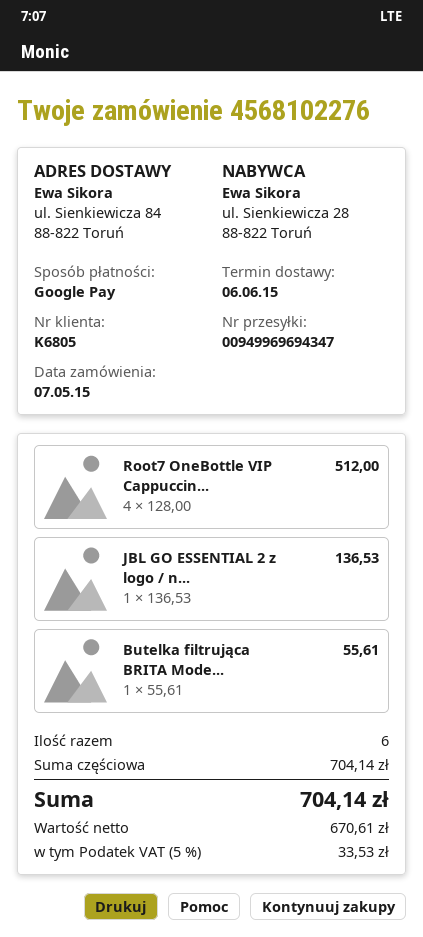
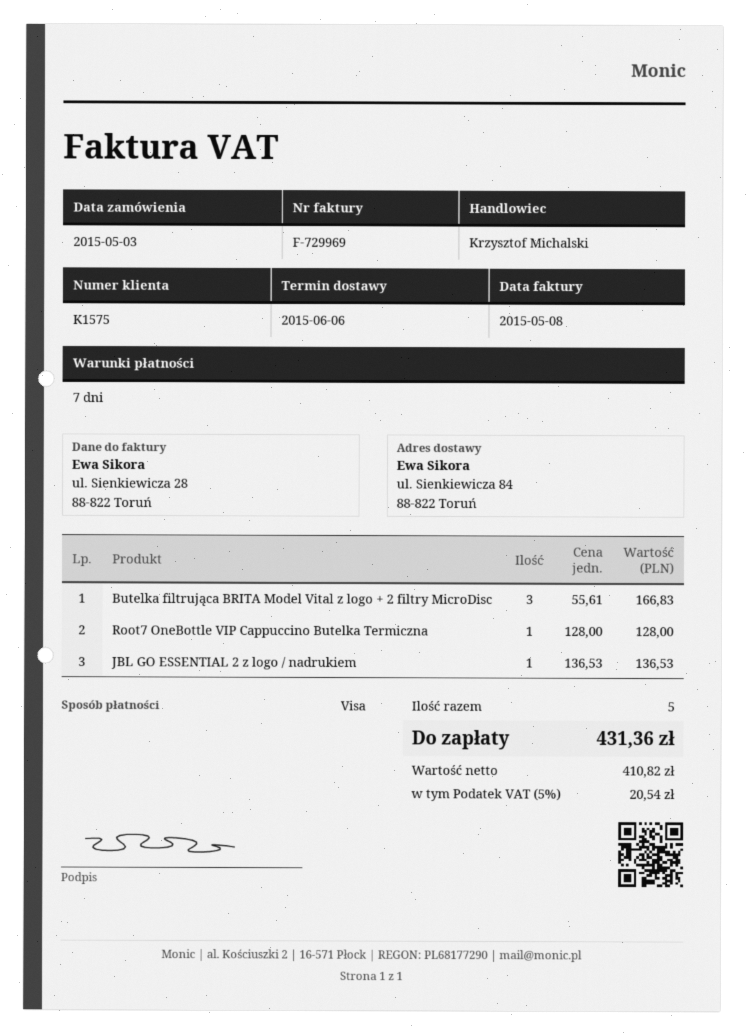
order date: 2015-05-07 -> 2015-05-03
customer number: K6805 -> K1575
payment method: Google Pay -> Visa
Root7 OneBottle VIP Cappuccin...: 4 x 128.00 = 512.00 -> 1 x 128.00 = 128.00
Butelka filtrująca BRITA Mode...: 1 x 55.61 = 55.61 -> 3 x 55.61 = 166.83
total quantity: 6 -> 5
net: 670.61 -> 410.82
tax: 5% = 33.53 -> 5% = 20.54
total: 704.14 -> 431.36

